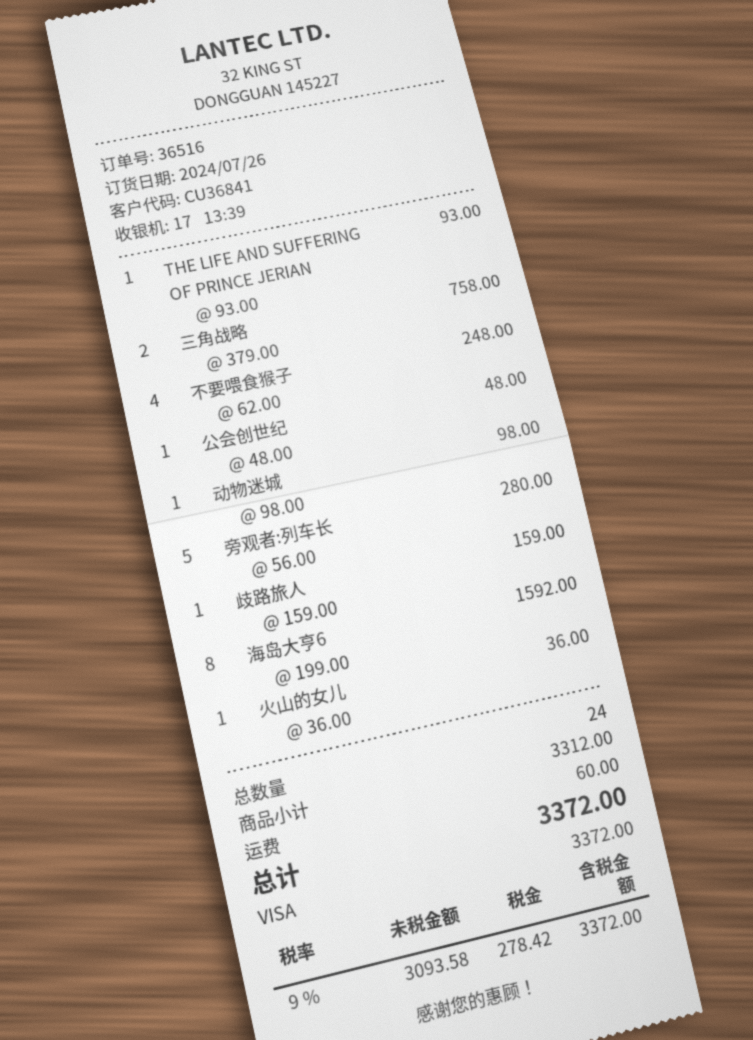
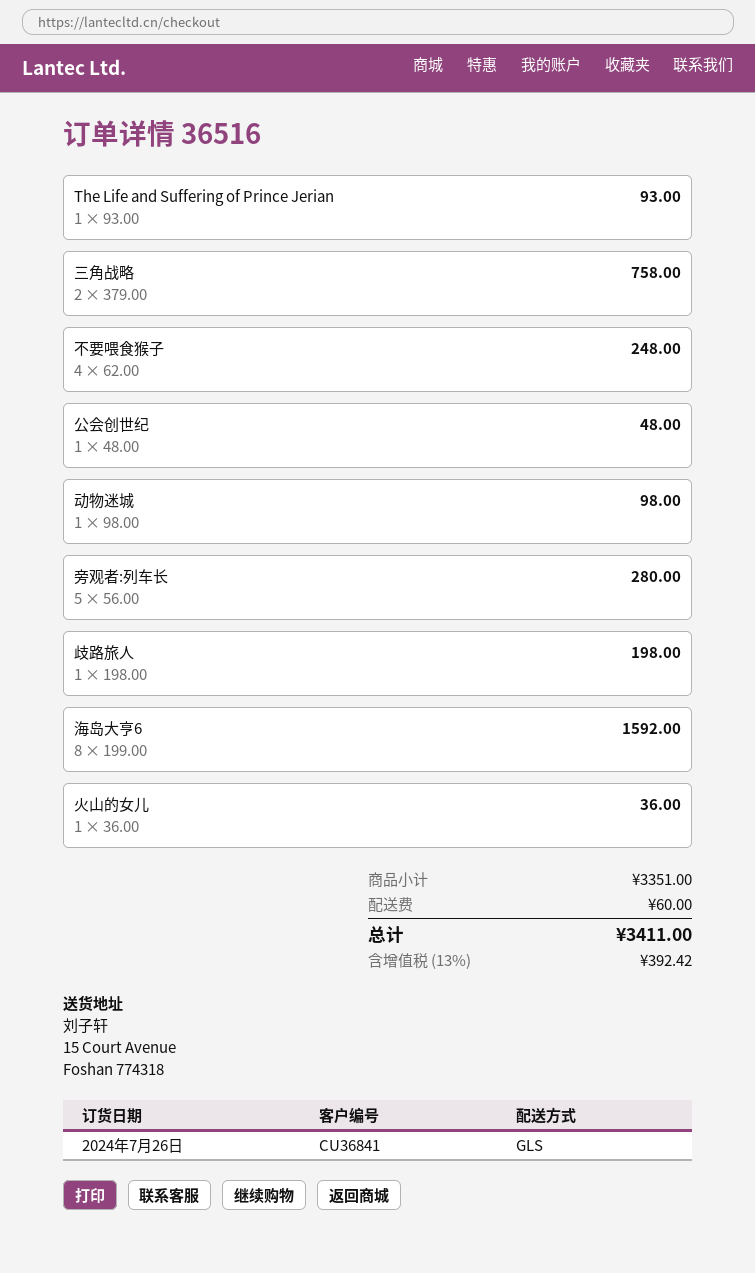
歧路旅人: 1 x 159.00 = 159.00 -> 1 x 198.00 = 198.00
subtotal: 3312.00 -> 3351.00
tax: 9% = 278.42 -> 13% = 392.42
total: 3372.00 -> 3411.00

